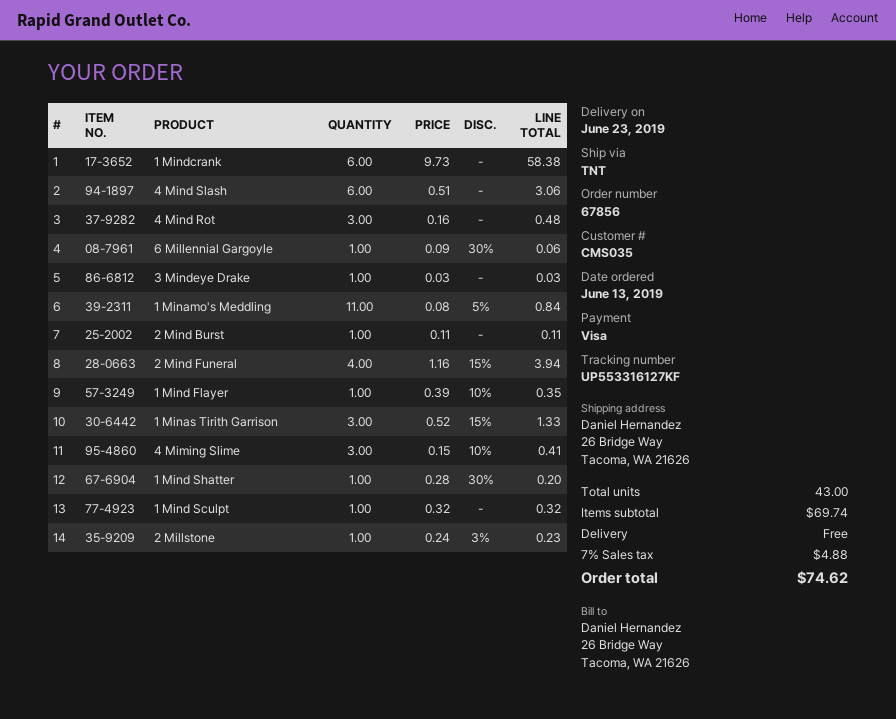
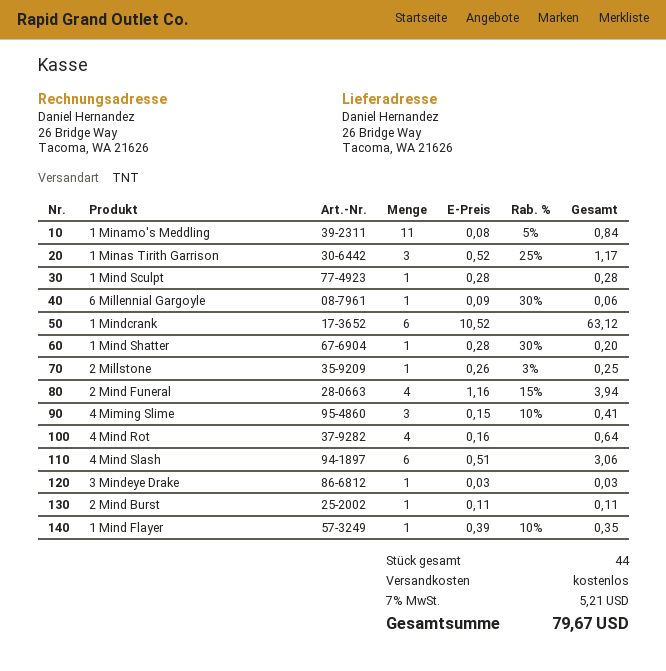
1 Mindcrank: 6 x 9.73 = 58.38 -> 6 x 10.52 = 63.12
4 Mind Rot: 3 x 0.16 = 0.48 -> 4 x 0.16 = 0.64
1 Minas Tirith Garrison: 3 x 0.52 - 15% = 1.33 -> 3 x 0.52 - 25% = 1.17
1 Mind Sculpt: 1 x 0.32 = 0.32 -> 1 x 0.28 = 0.28
2 Millstone: 1 x 0.24 - 3% = 0.23 -> 1 x 0.26 - 3% = 0.25
total quantity: 43 -> 44
tax: 7% = 4.88 -> 7% = 5.21
total: 74.62 -> 79.67

